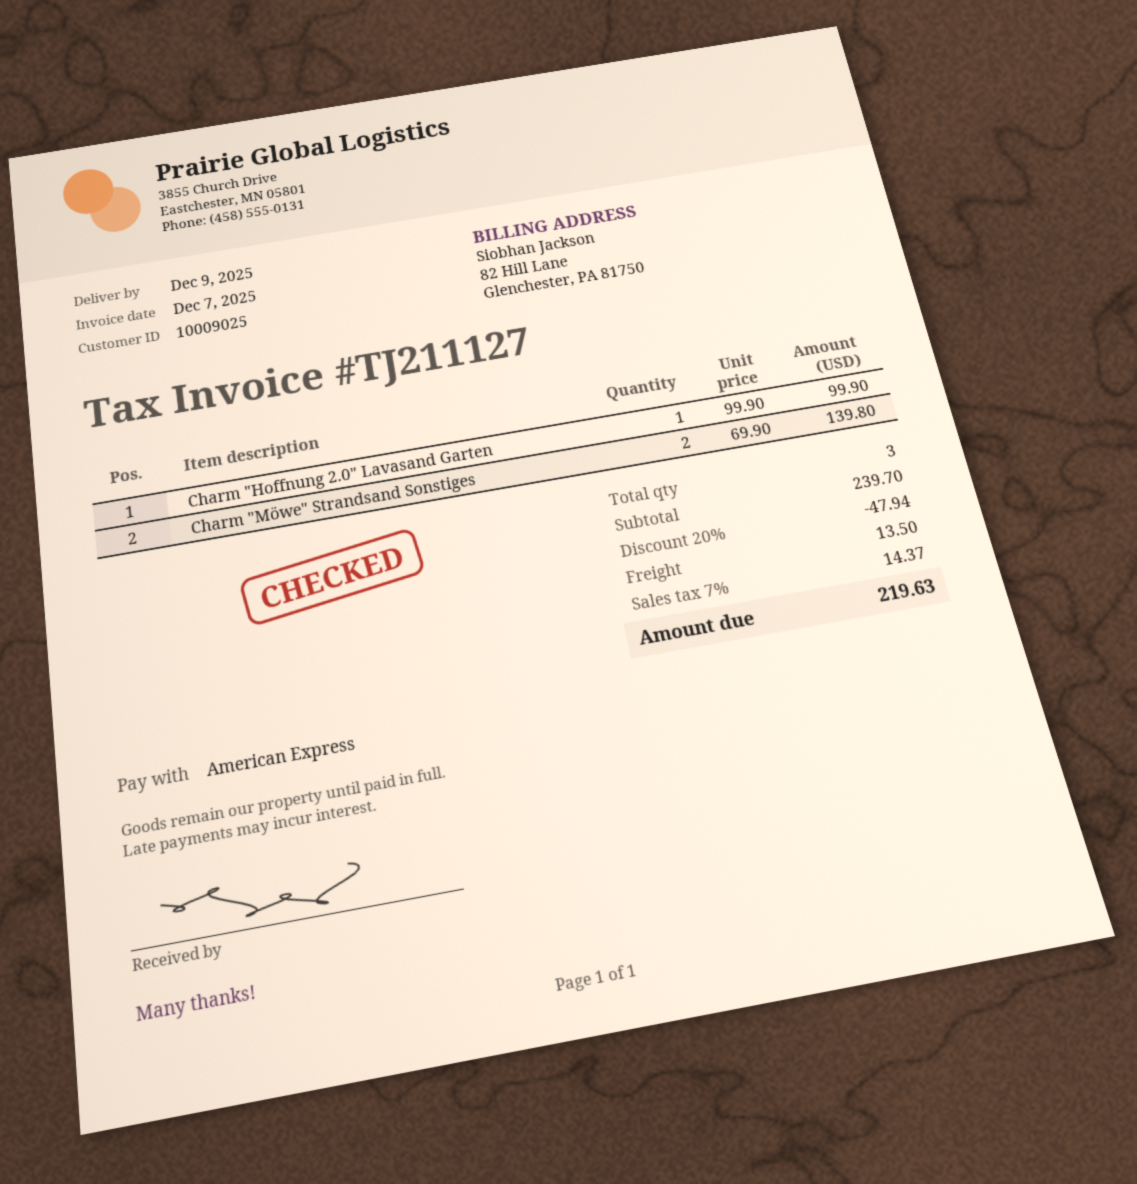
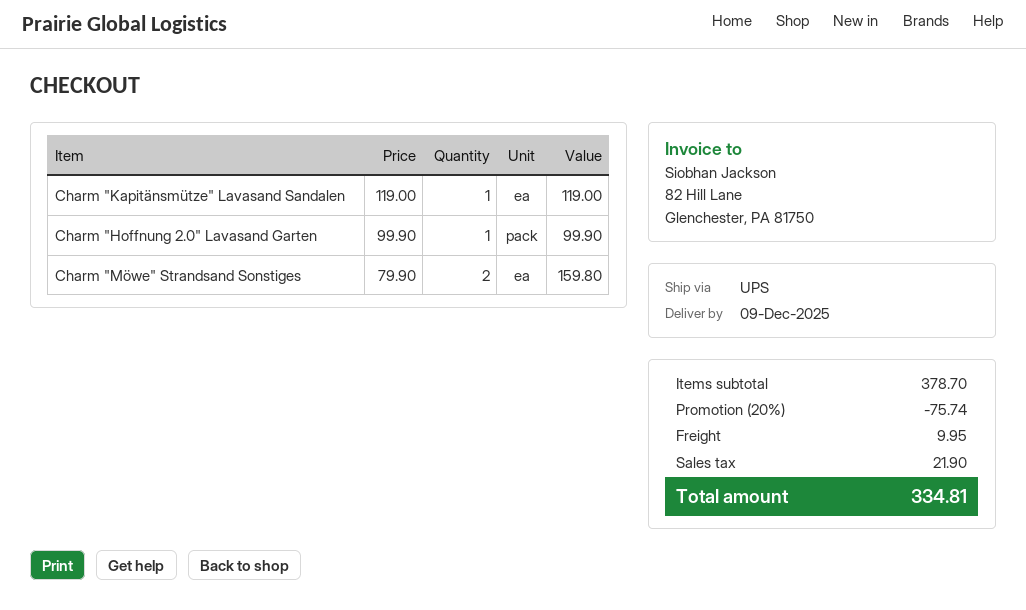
Charm "Möwe" Strandsand Sonstiges: 2 x 69.90 = 139.80 -> 2 x 79.90 = 159.80
Charm "Kapitänsmütze" Lavasand Sandalen: none -> 1 x 119.00 = 119.00
subtotal: 239.70 -> 378.70
discount: 20% = 47.94 -> 20% = 75.74
shipping: 13.50 -> 9.95
tax: 14.37 -> 21.90
total: 219.63 -> 334.81

